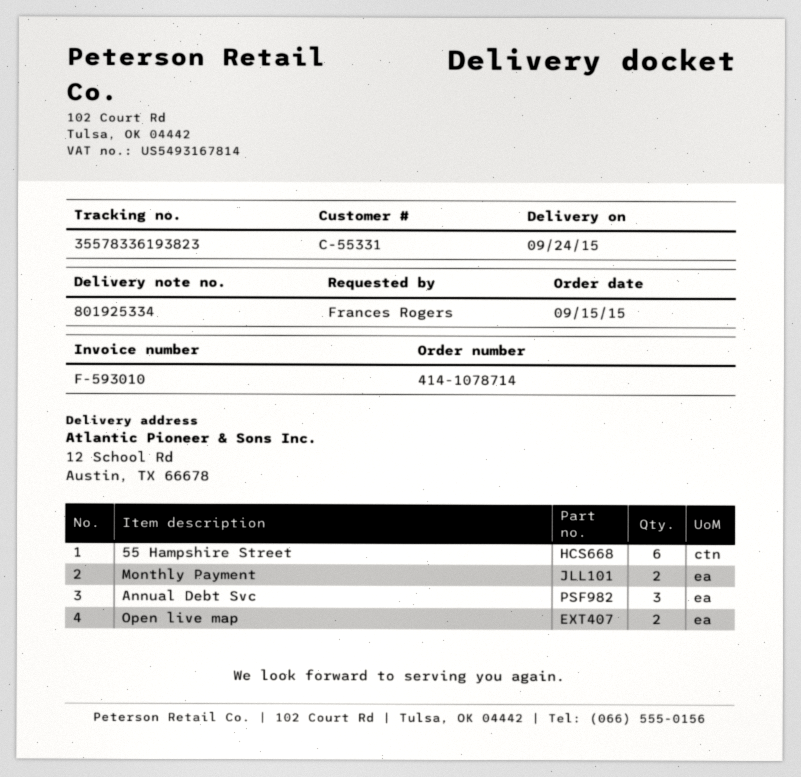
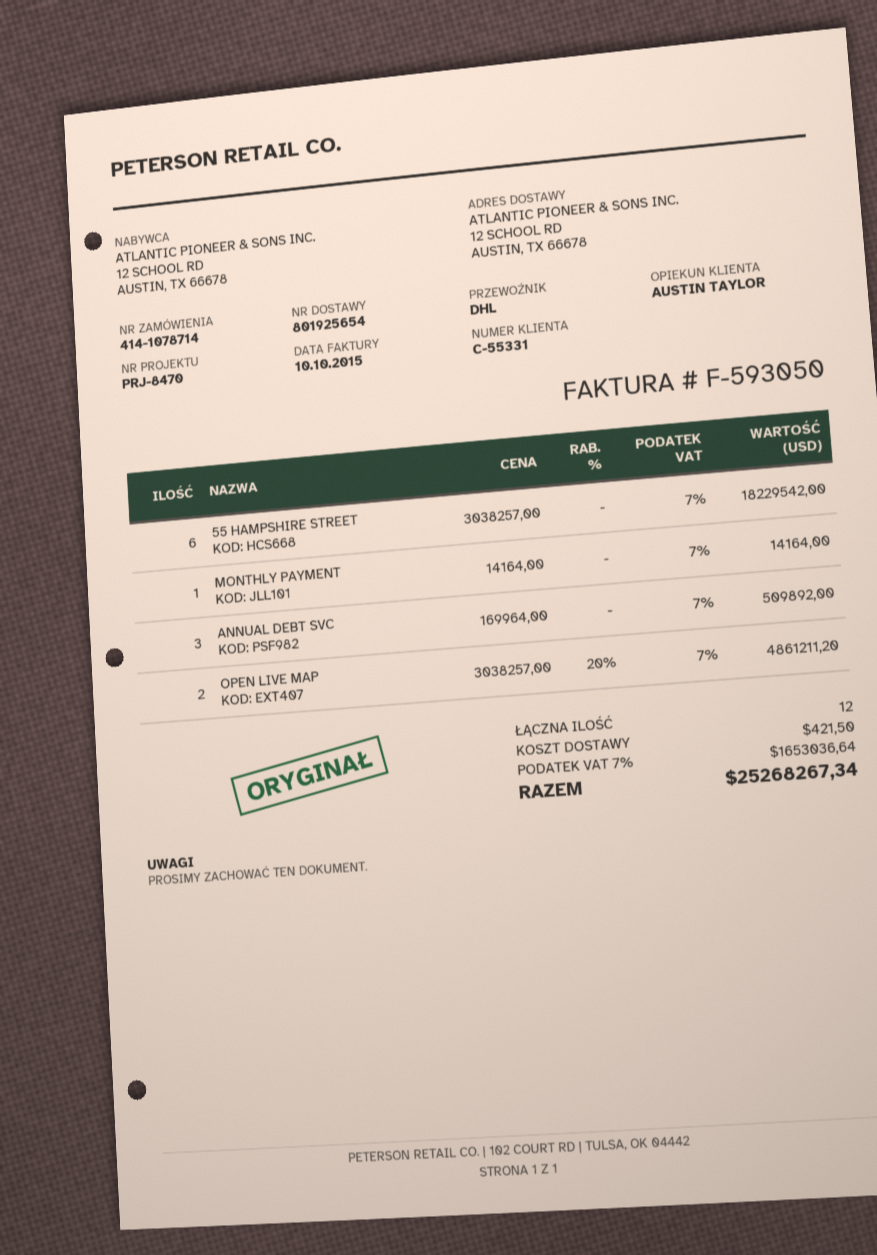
delivery note number: 801925334 -> 801925654
invoice number: F-593010 -> F-593050
Monthly Payment: 2 -> 1

